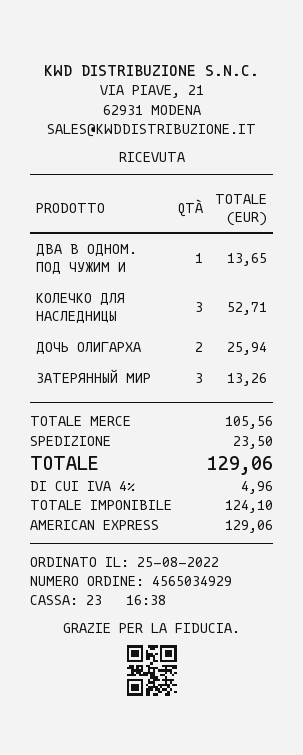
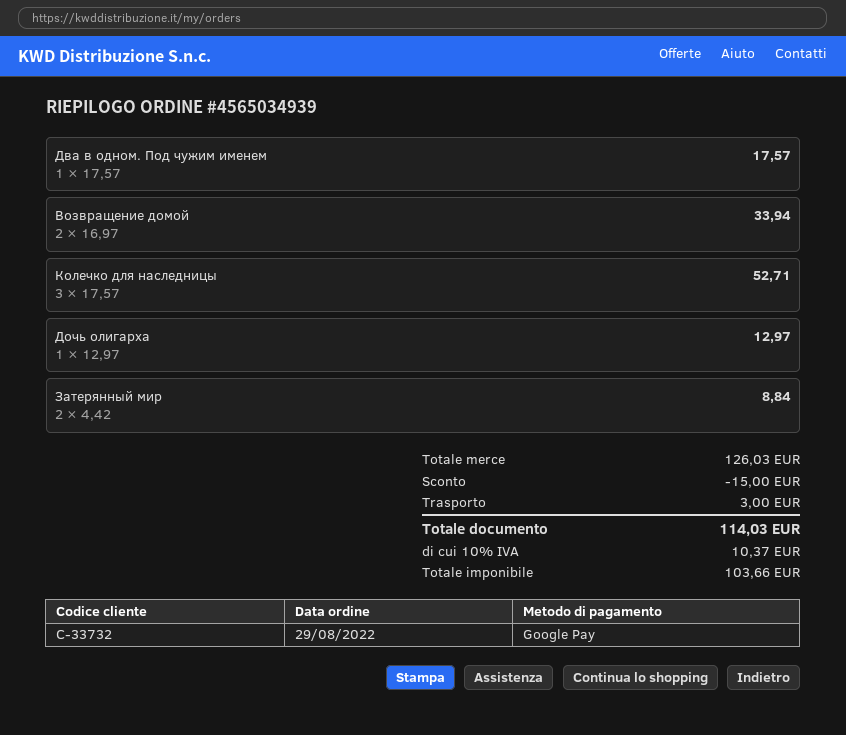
order number: 4565034929 -> 4565034939
order date: 2022-08-25 -> 2022-08-29
payment method: American Express -> Google Pay
ДВА В ОДНОМ. ПОД ЧУЖИМ И: 1 for 13.65 -> 1 for 17.57
ДОЧЬ ОЛИГАРХА: 2 for 25.94 -> 1 for 12.97
ЗАТЕРЯННЫЙ МИР: 3 for 13.26 -> 2 for 8.84
Возвращение домой: none -> 2 for 33.94
subtotal: 105.56 -> 126.03
discount: none -> 15.00
shipping: 23.50 -> 3.00
net: 124.10 -> 103.66
tax: 4% = 4.96 -> 10% = 10.37
total: 129.06 -> 114.03

